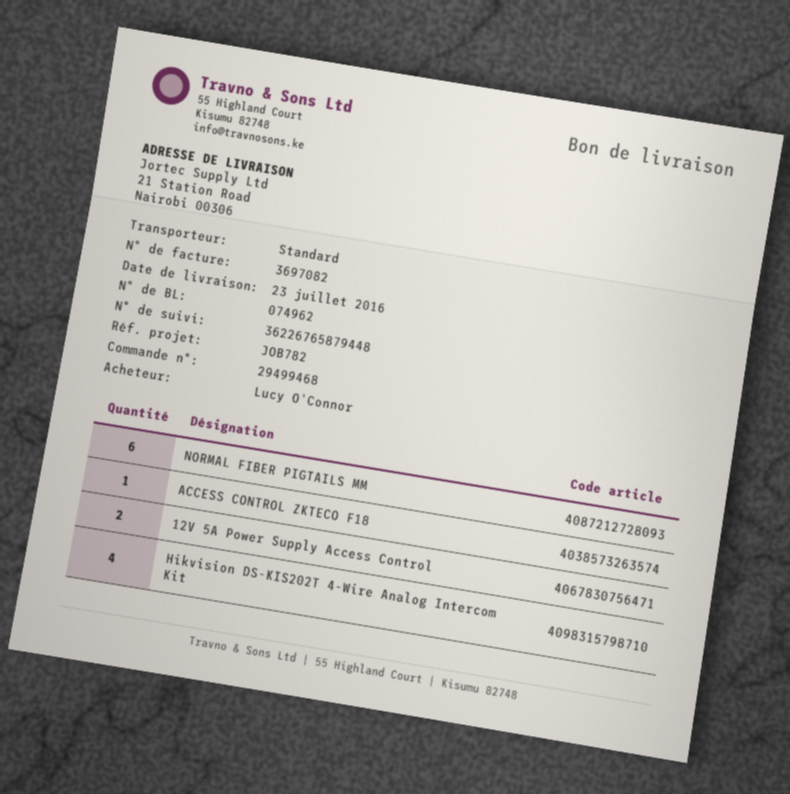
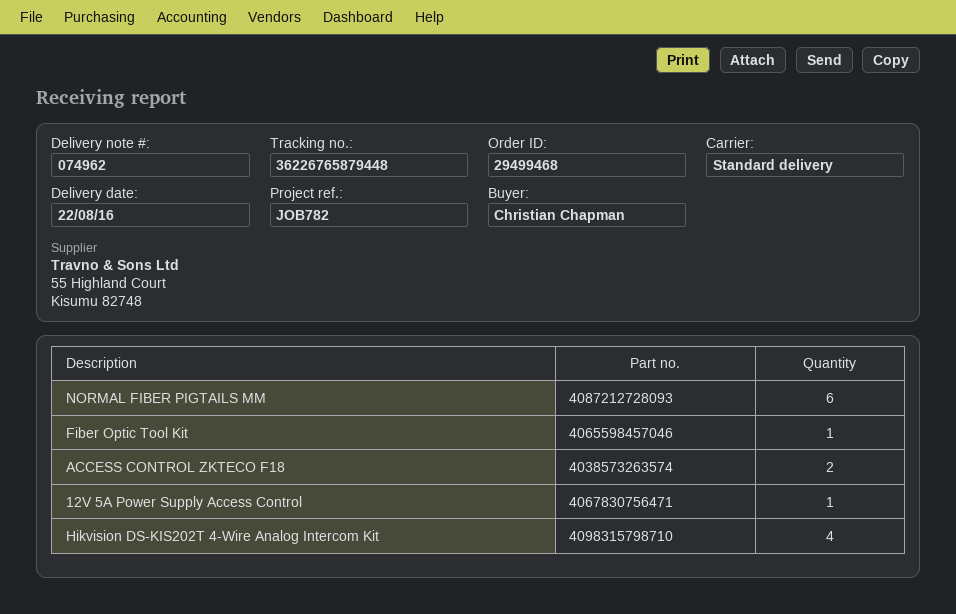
delivery date: 2016-07-23 -> 2016-08-22
ordered by: Lucy O'Connor -> Christian Chapman
ACCESS CONTROL ZKTECO F18: 1 -> 2
12V 5A Power Supply Access Control: 2 -> 1
Fiber Optic Tool Kit: none -> 1

